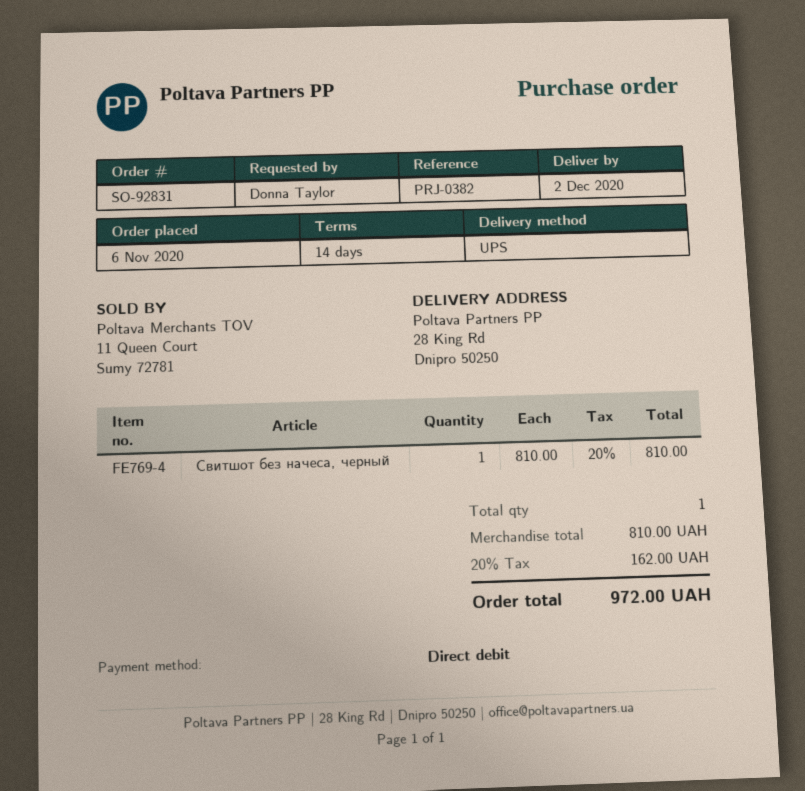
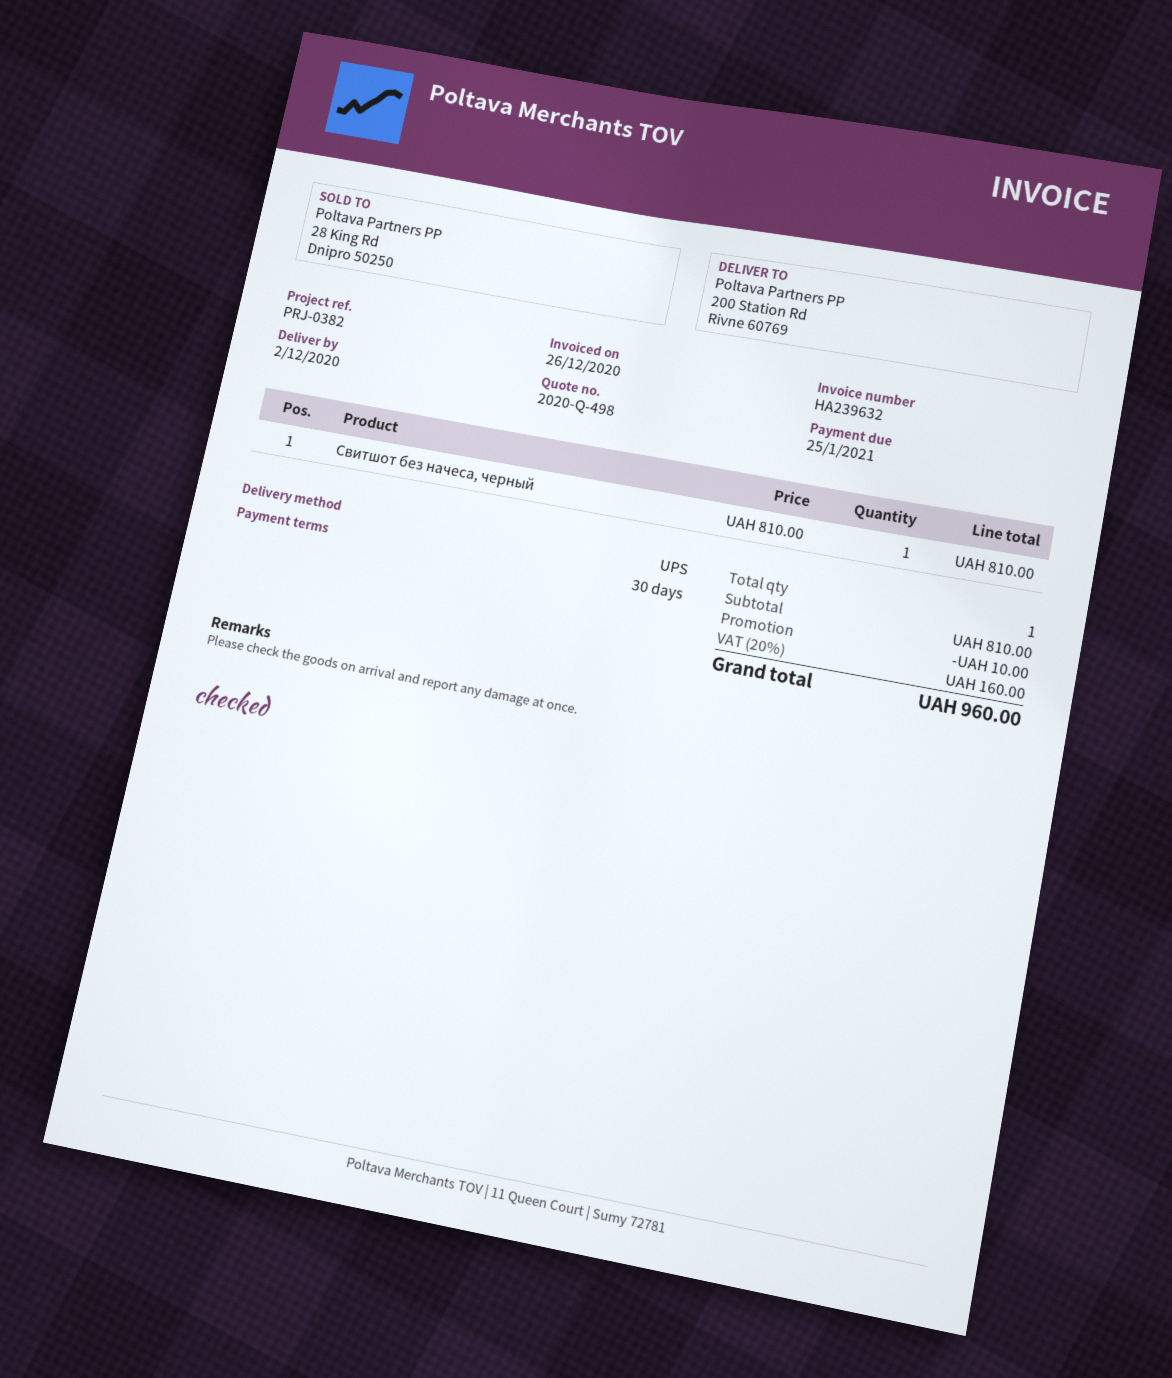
payment terms: 14 days -> 30 days
ship to: 28 King Rd, Dnipro 50250 -> 200 Station Rd, Rivne 60769
discount: none -> 10.00
tax: 20% = 162.00 -> 20% = 160.00
total: 972.00 -> 960.00

